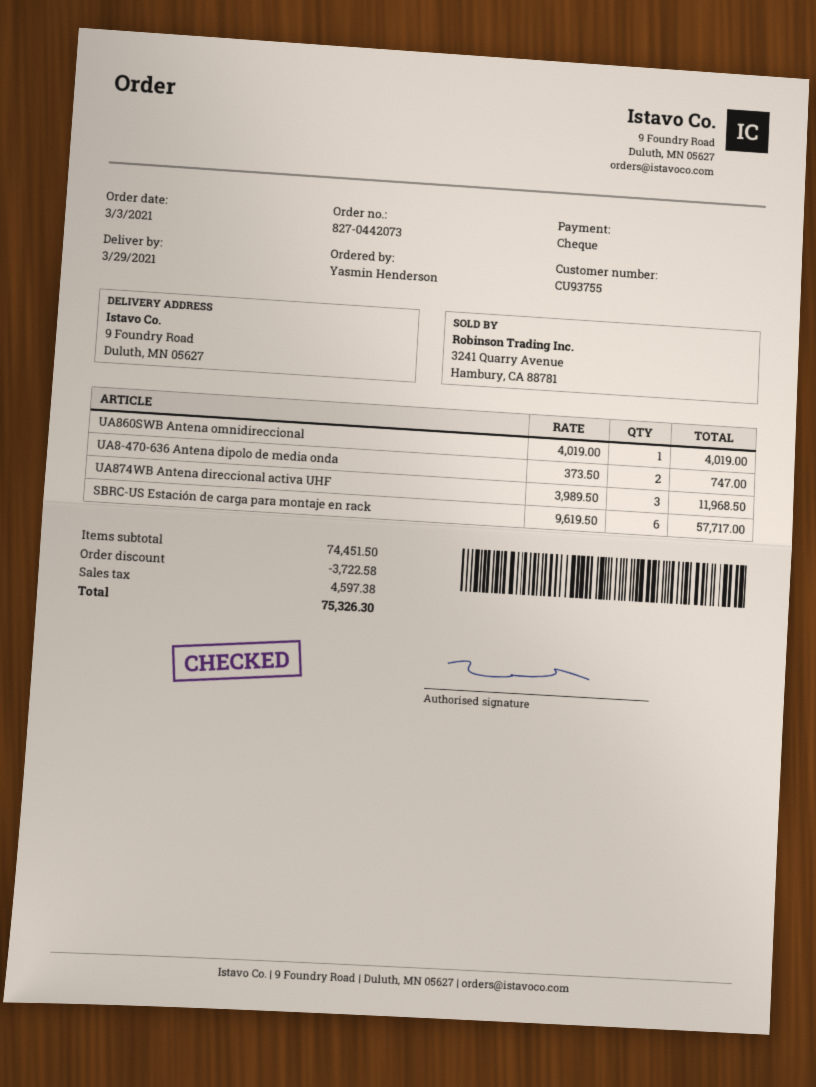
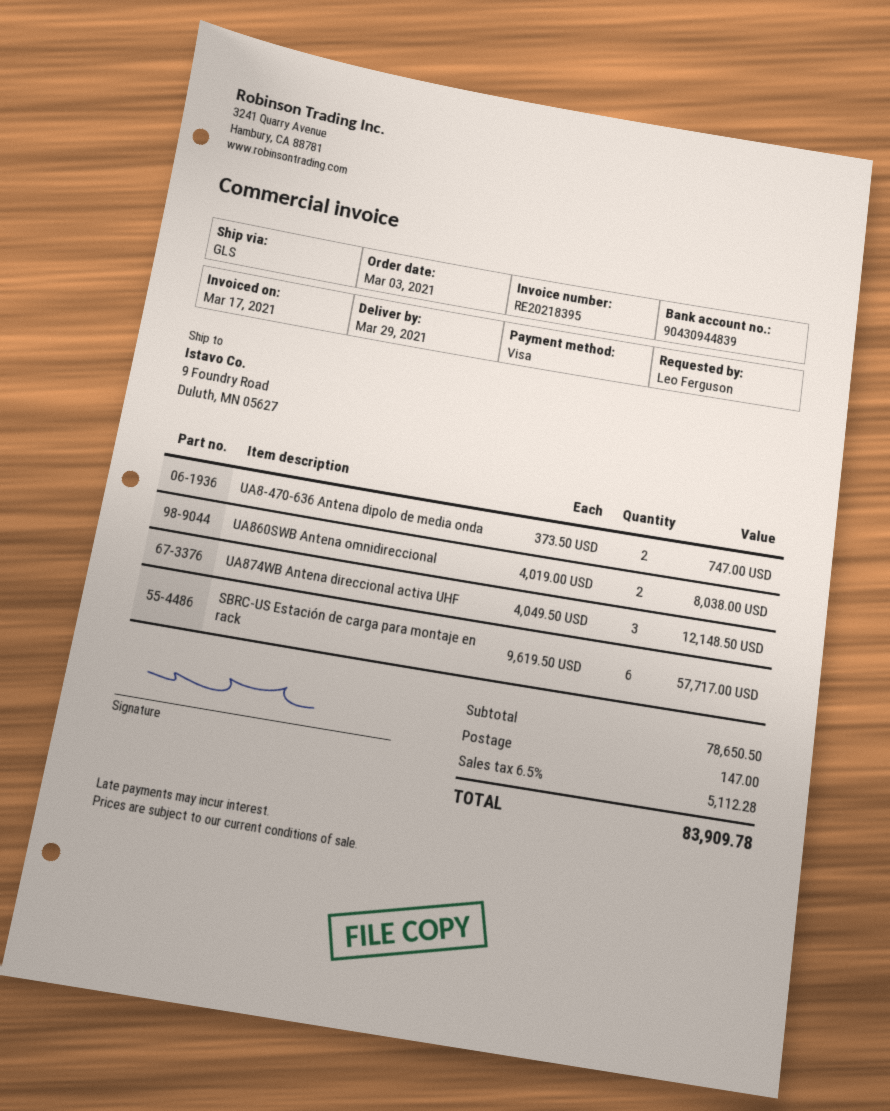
ordered by: Yasmin Henderson -> Leo Ferguson
payment method: cheque -> Visa
UA860SWB Antena omnidireccional: 1 x 4019.00 = 4019.00 -> 2 x 4019.00 = 8038.00
UA874WB Antena direccional activa UHF: 3 x 3989.50 = 11968.50 -> 3 x 4049.50 = 12148.50
subtotal: 74451.50 -> 78650.50
discount: 3722.58 -> none
shipping: none -> 147.00
tax: 4597.38 -> 5112.28
total: 75326.30 -> 83909.78

